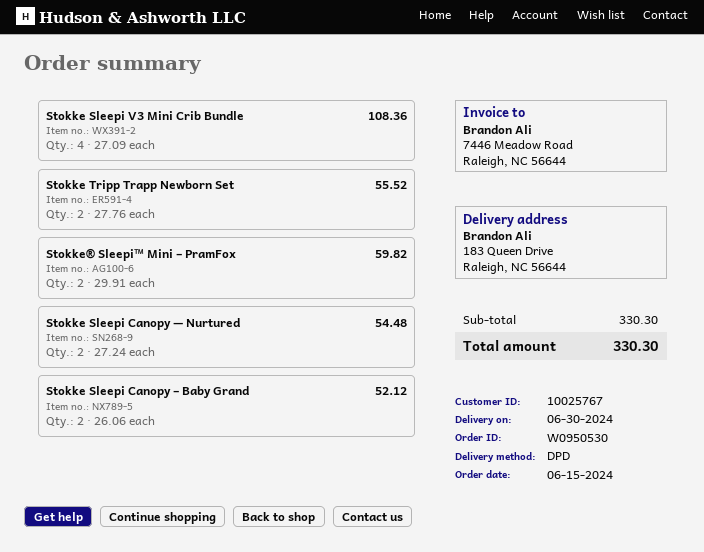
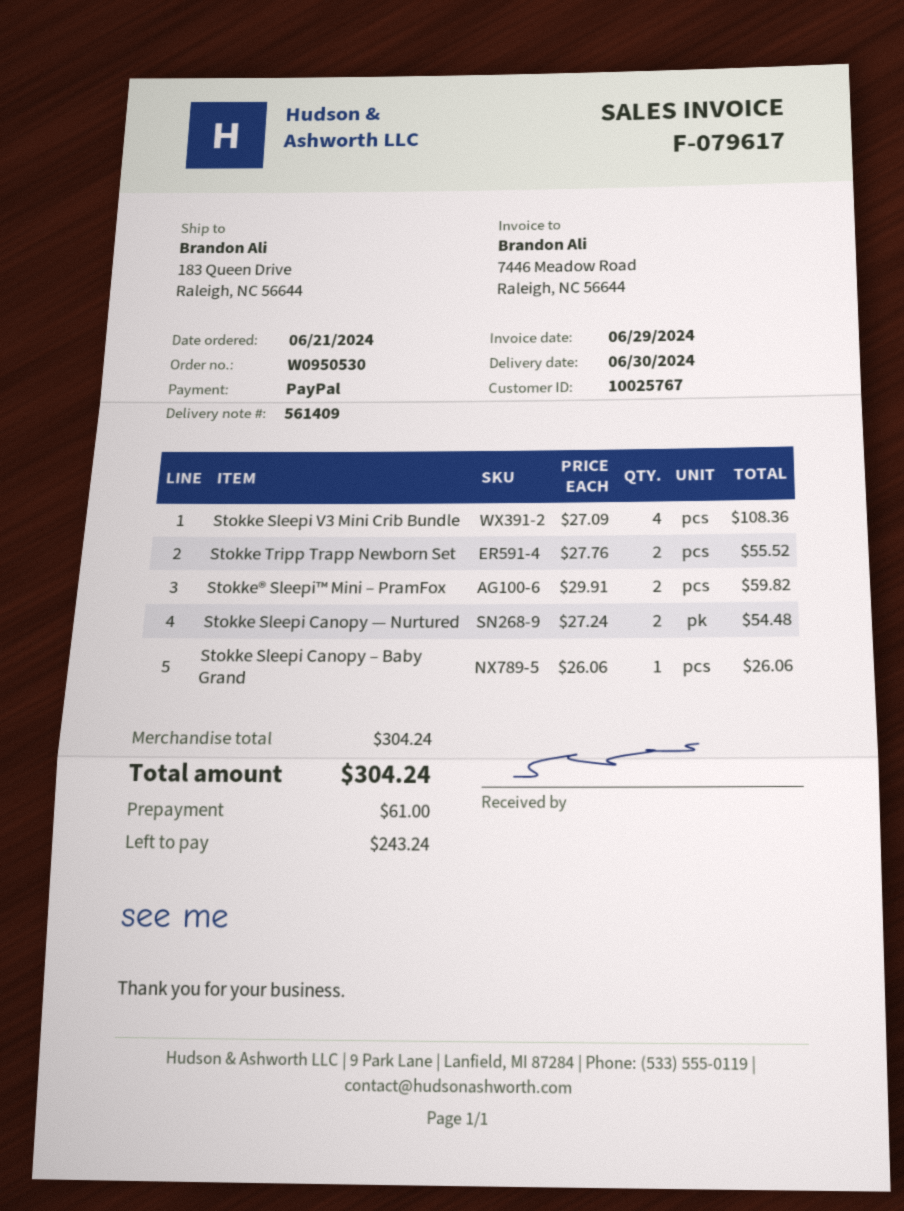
order date: 2024-06-15 -> 2024-06-21
Stokke Sleepi Canopy – Baby Grand: 2 x 26.06 = 52.12 -> 1 x 26.06 = 26.06
subtotal: 330.30 -> 304.24
total: 330.30 -> 304.24

